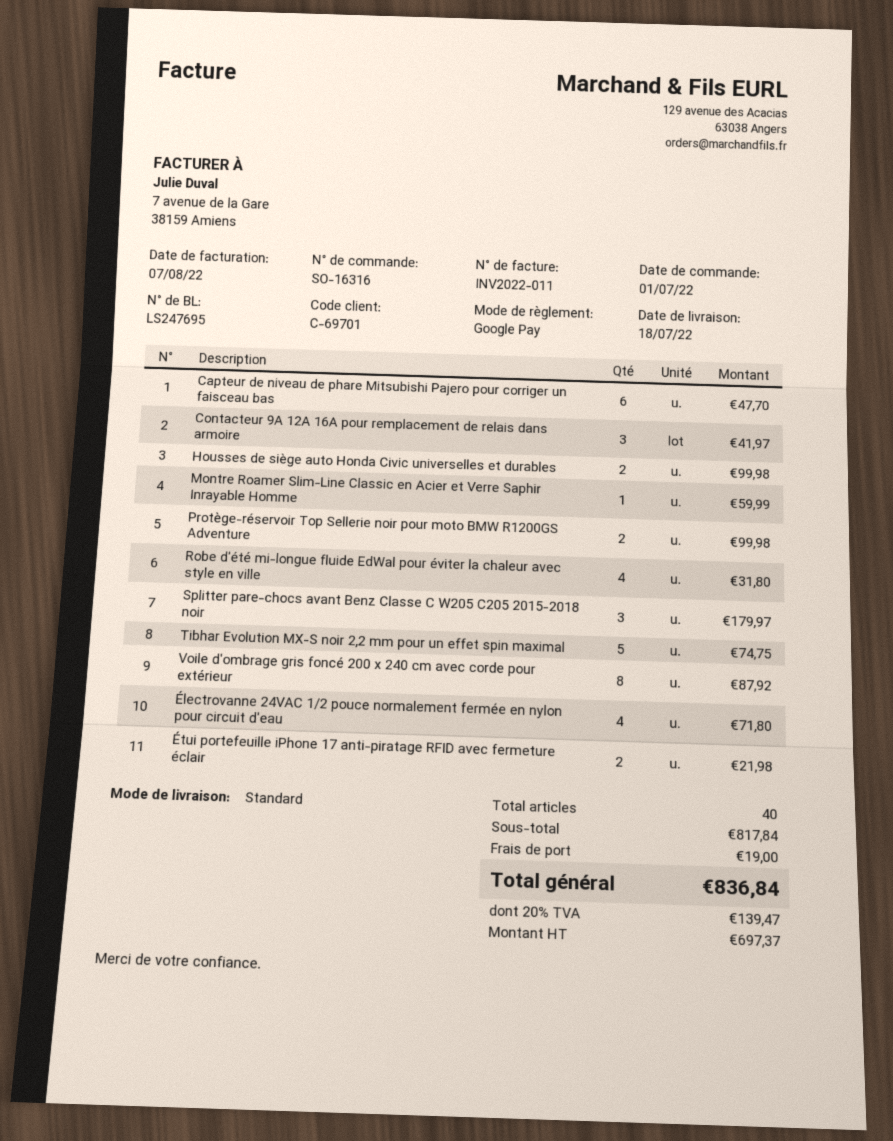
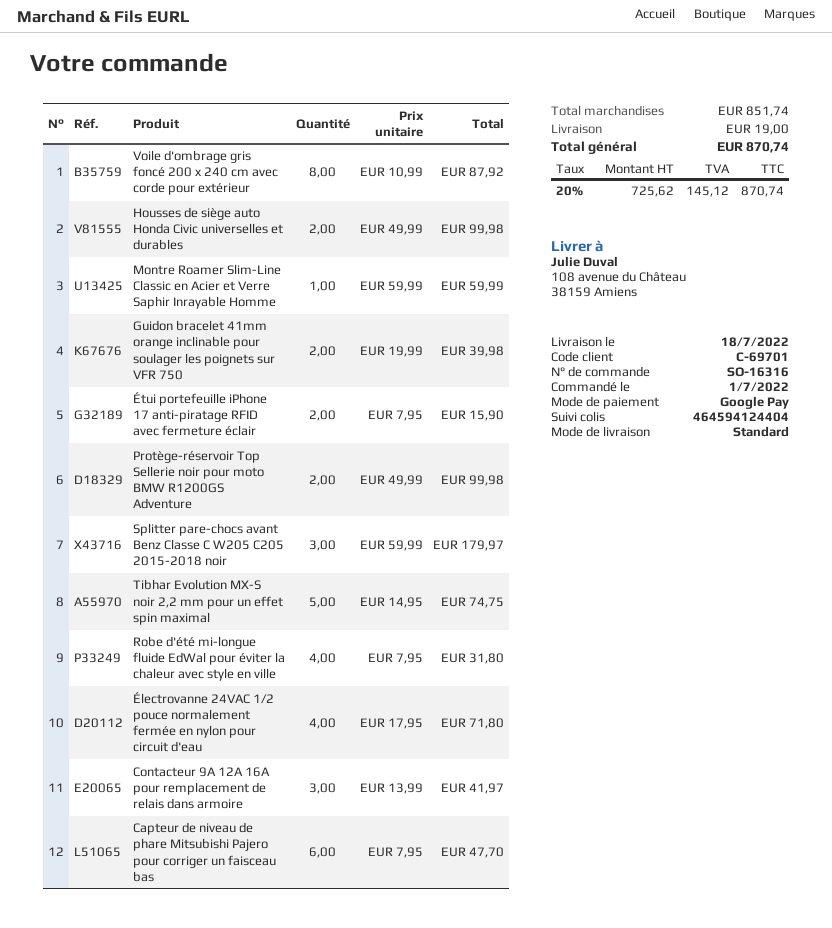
Étui portefeuille iPhone 17 anti-piratage RFID avec fermeture éclair: 2 for 21.98 -> 2 for 15.90
Guidon bracelet 41mm orange inclinable pour soulager les poignets sur VFR 750: none -> 2 for 39.98
subtotal: 817.84 -> 851.74
net: 697.37 -> 725.62
tax: 20% = 139.47 -> 20% = 145.12
total: 836.84 -> 870.74

